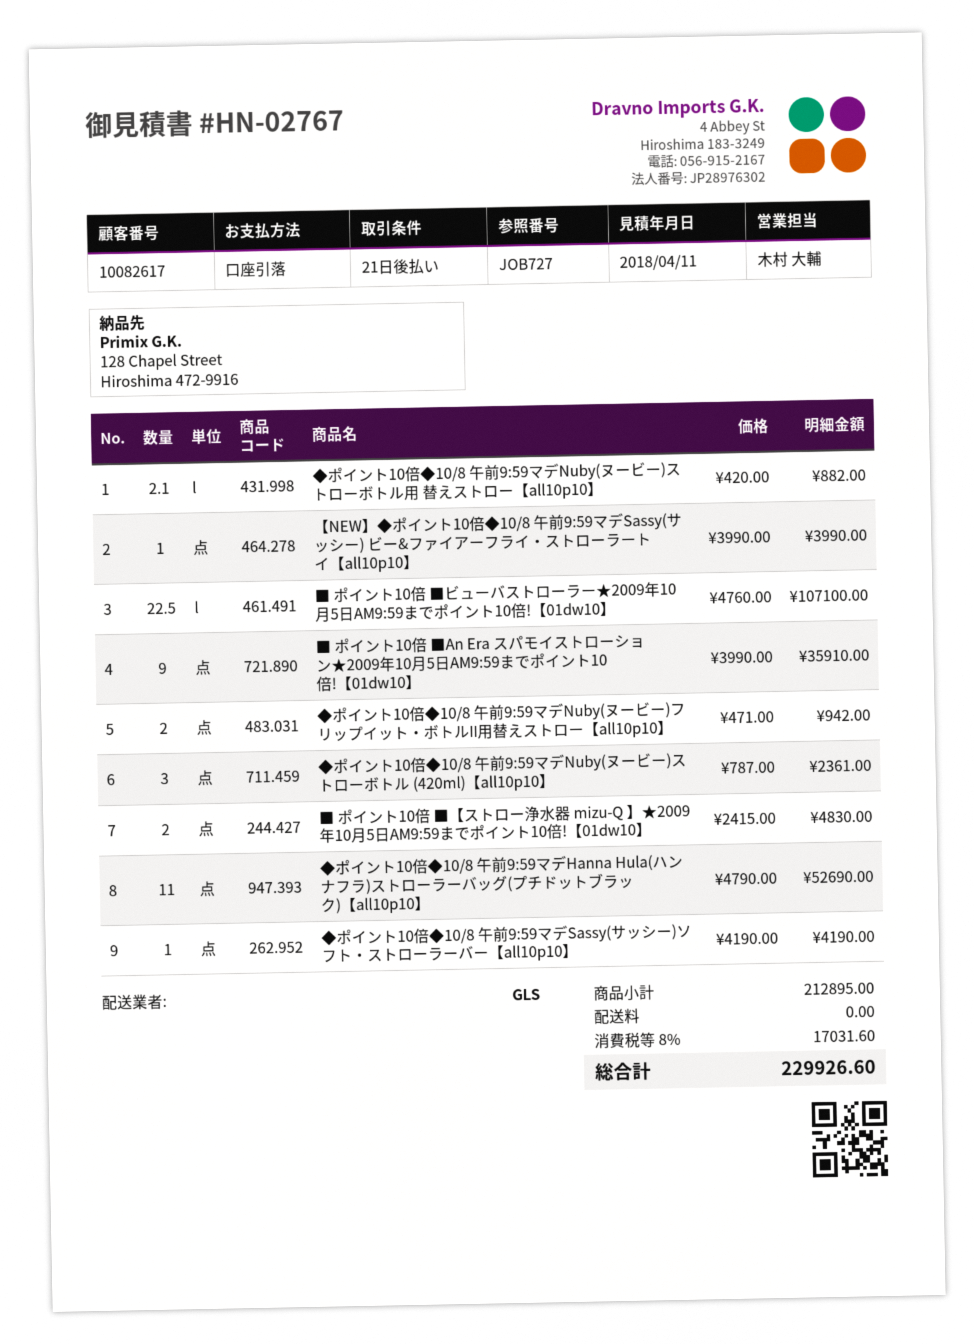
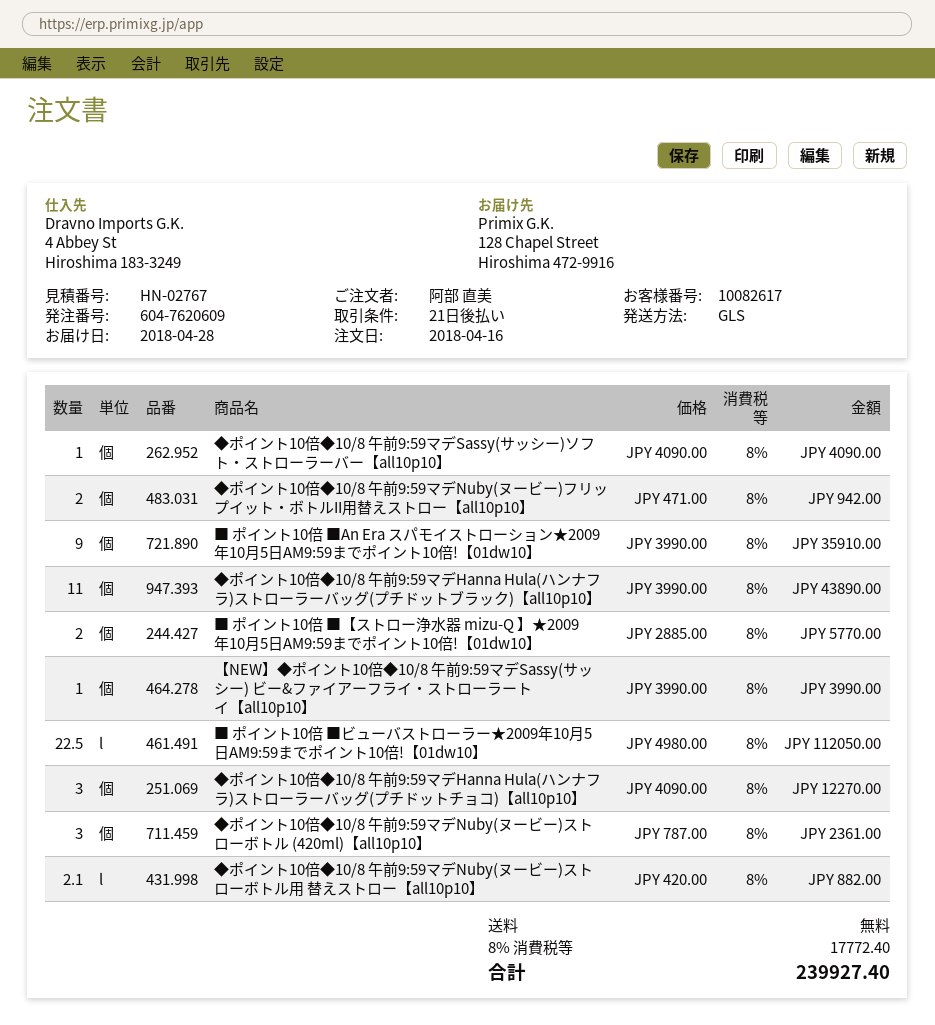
■ ポイント10倍 ■ビューバストローラー★2009年10月5日AM9:59までポイント10倍!【01dw10】: 22.5 x 4760.00 = 107100.00 -> 22.5 x 4980.00 = 112050.00
■ ポイント10倍 ■【ストロー浄水器 mizu-Q 】★2009年10月5日AM9:59までポイント10倍!【01dw10】: 2 x 2415.00 = 4830.00 -> 2 x 2885.00 = 5770.00
◆ポイント10倍◆10/8 午前9:59マデHanna Hula(ハンナフラ)ストローラーバッグ(プチドットブラック)【all10p10】: 11 x 4790.00 = 52690.00 -> 11 x 3990.00 = 43890.00
◆ポイント10倍◆10/8 午前9:59マデSassy(サッシー)ソフト・ストローラーバー【all10p10】: 1 x 4190.00 = 4190.00 -> 1 x 4090.00 = 4090.00
◆ポイント10倍◆10/8 午前9:59マデHanna Hula(ハンナフラ)ストローラーバッグ(プチドットチョコ)【all10p10】: none -> 3 x 4090.00 = 12270.00
tax: 8% = 17031.60 -> 8% = 17772.40
total: 229926.60 -> 239927.40

